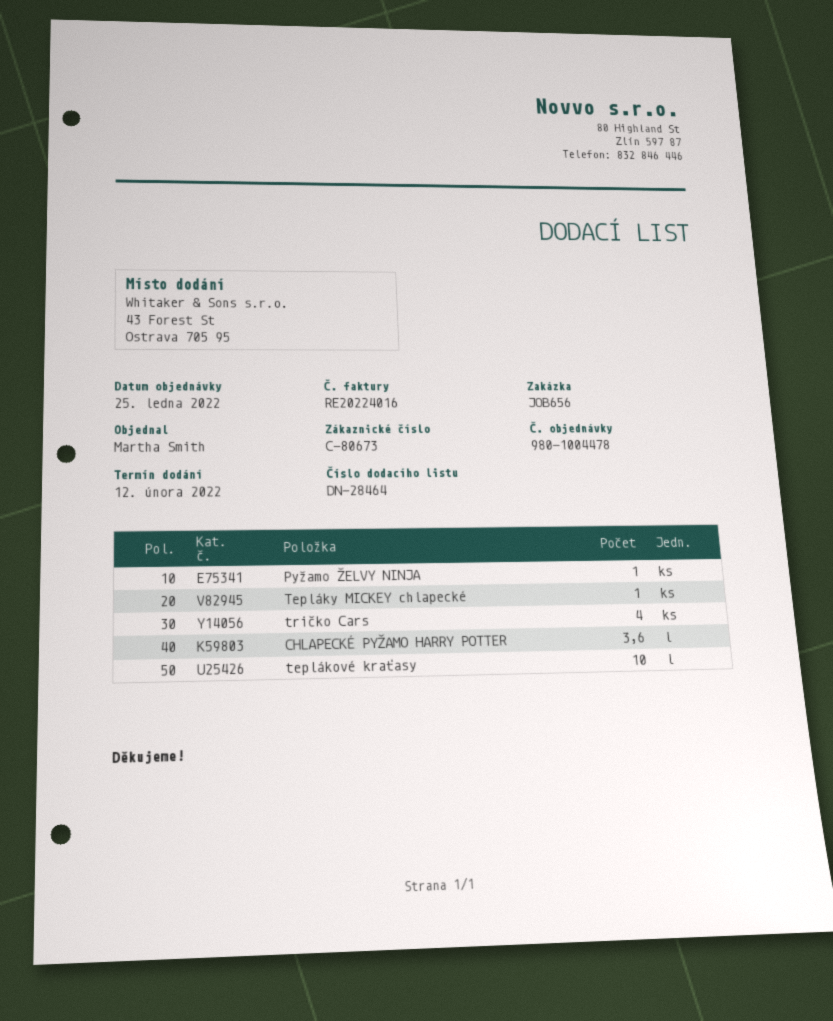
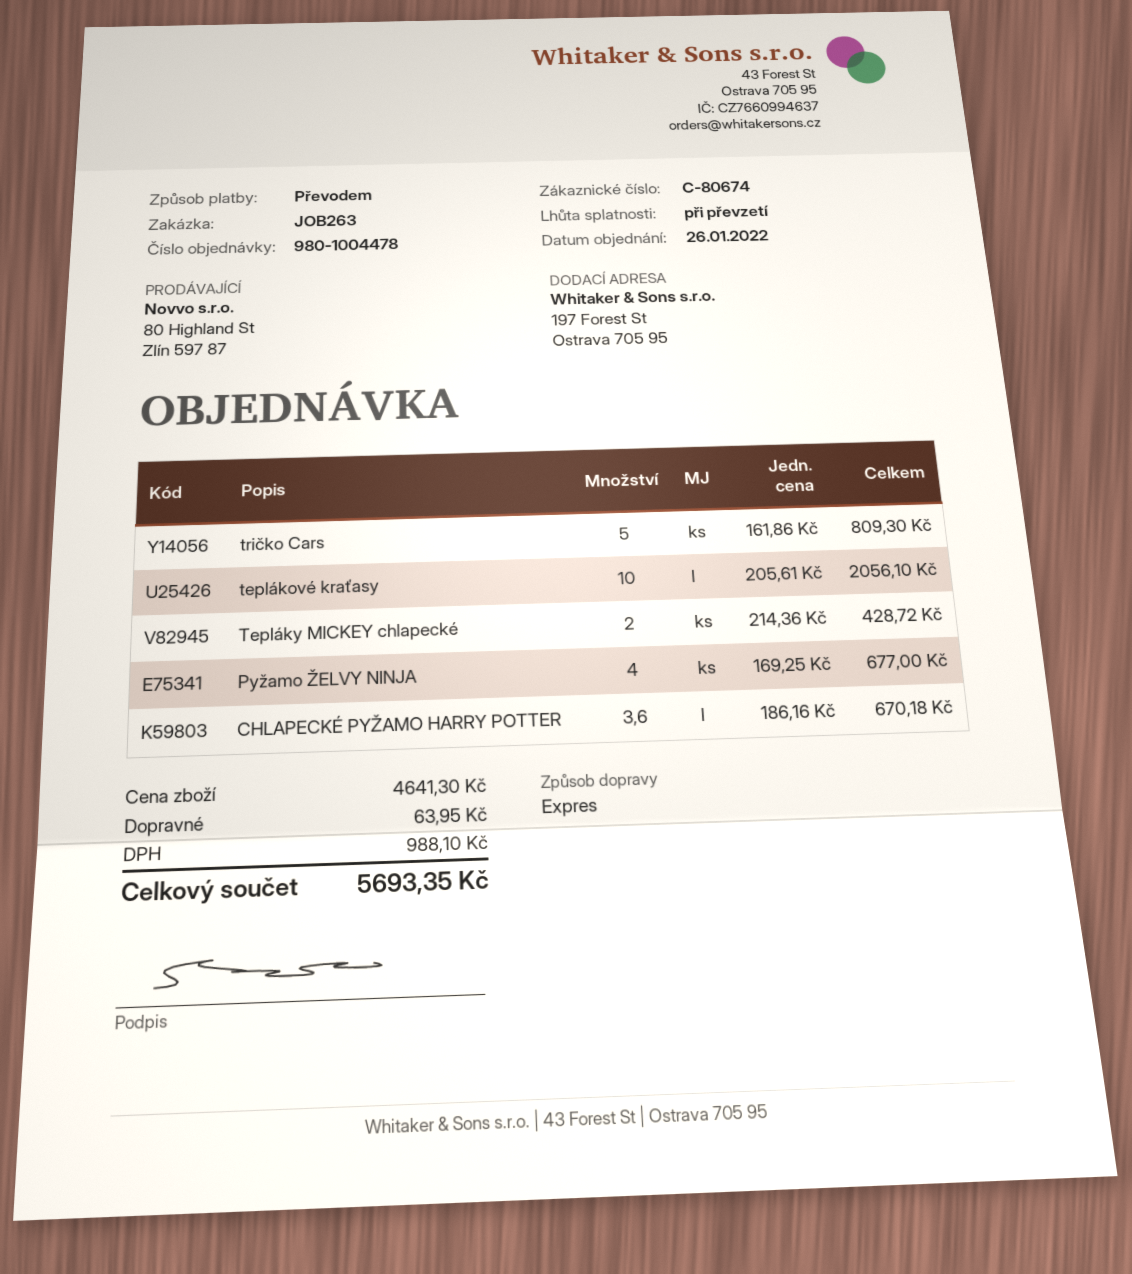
order date: 2022-01-25 -> 2022-01-26
customer number: C-80673 -> C-80674
reference: JOB656 -> JOB263
ship to: 43 Forest St, Ostrava 705 95 -> 197 Forest St, Ostrava 705 95
Pyžamo ŽELVY NINJA: 1 -> 4
Tepláky MICKEY chlapecké: 1 -> 2
tričko Cars: 4 -> 5

